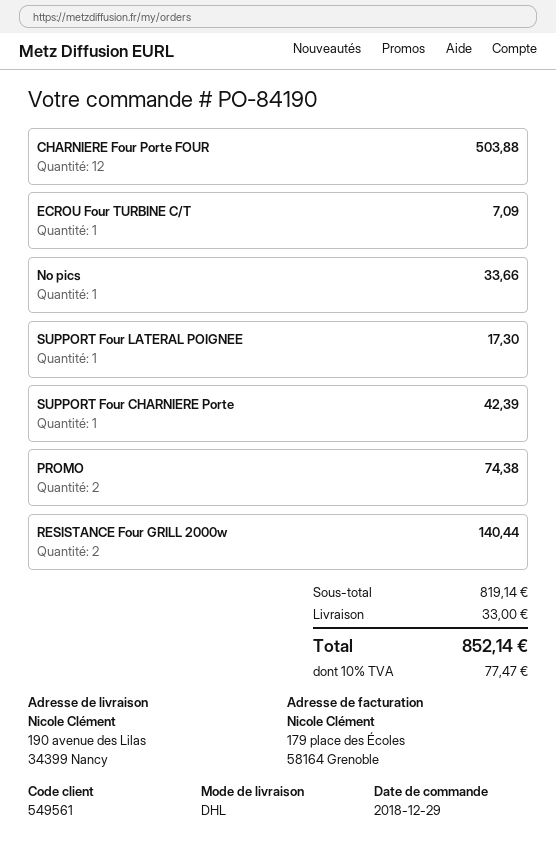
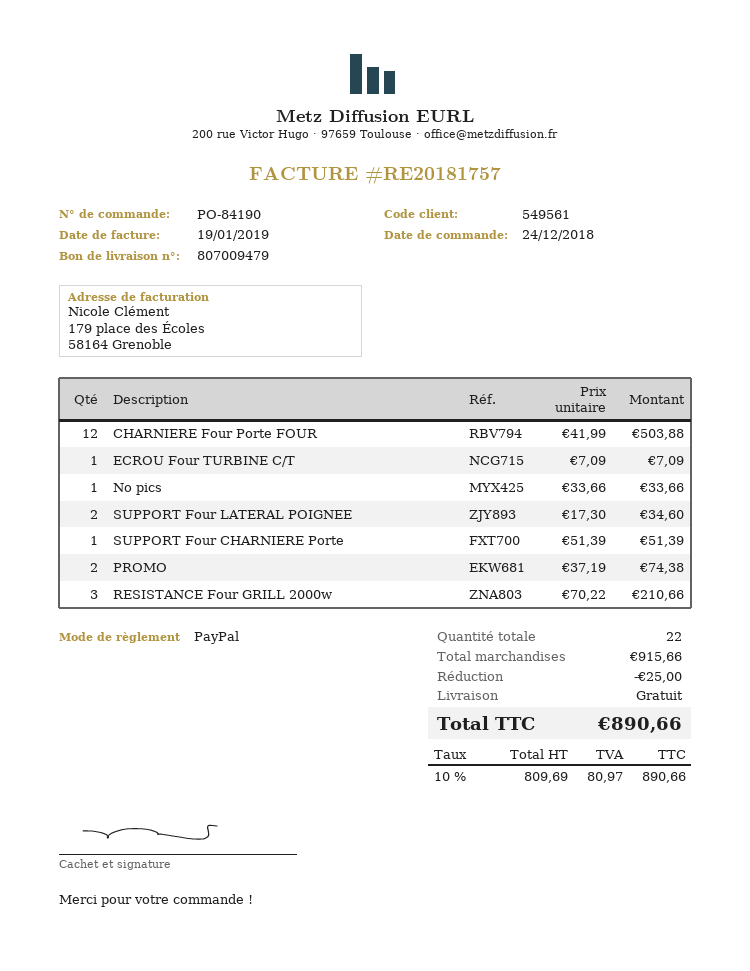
order date: 2018-12-29 -> 2018-12-24
SUPPORT Four LATERAL POIGNEE: 1 for 17.30 -> 2 for 34.60
SUPPORT Four CHARNIERE Porte: 1 for 42.39 -> 1 for 51.39
RESISTANCE Four GRILL 2000w: 2 for 140.44 -> 3 for 210.66
subtotal: 819.14 -> 915.66
discount: none -> 25.00
shipping: 33.00 -> 0.00
tax: 10% = 77.47 -> 10% = 80.97
total: 852.14 -> 890.66

